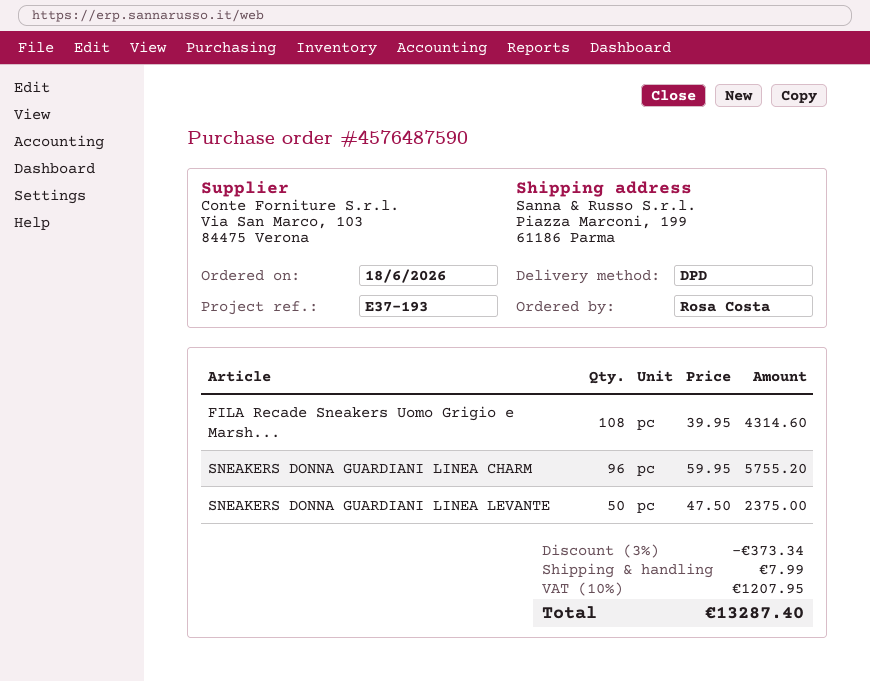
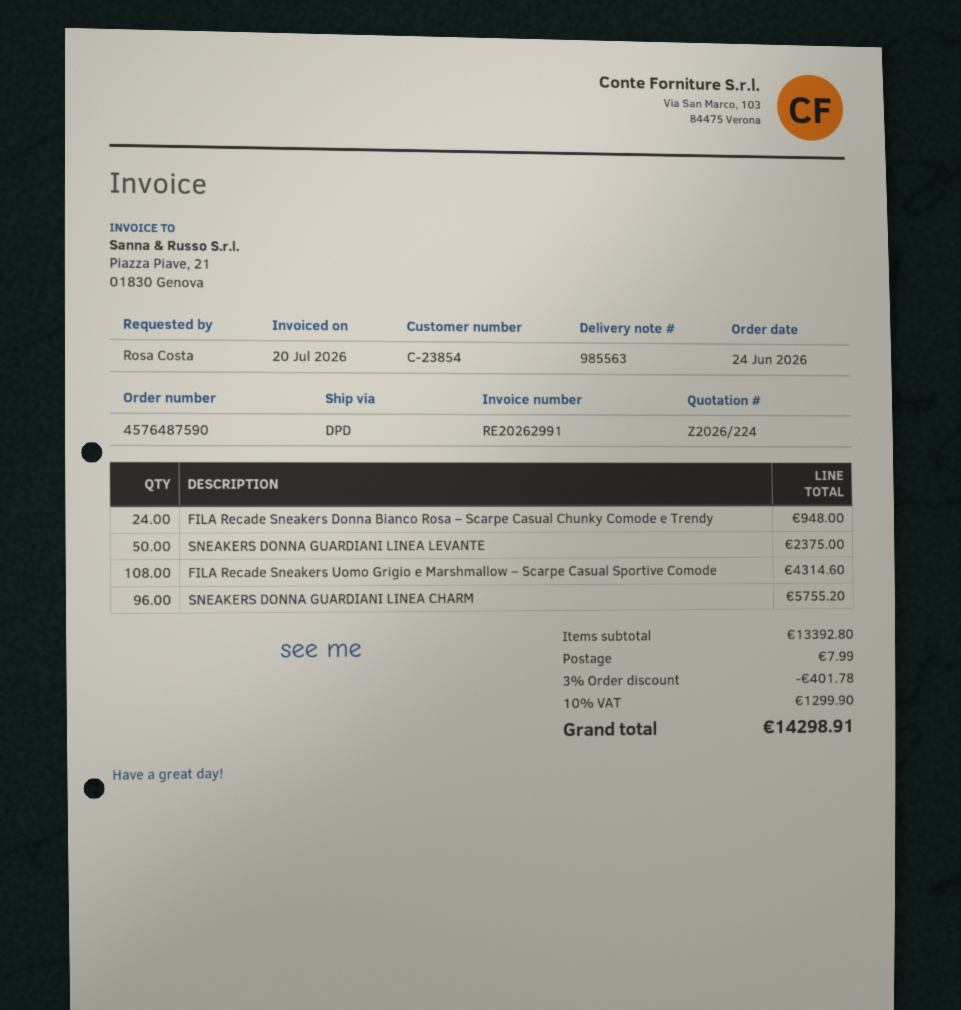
order date: 2026-06-18 -> 2026-06-24
FILA Recade Sneakers Donna Bianco Rosa – Scarpe Casual Chunky Comode e Trendy: none -> 24 for 948.00
discount: 3% = 373.34 -> 3% = 401.78
tax: 10% = 1207.95 -> 10% = 1299.90
total: 13287.40 -> 14298.91

